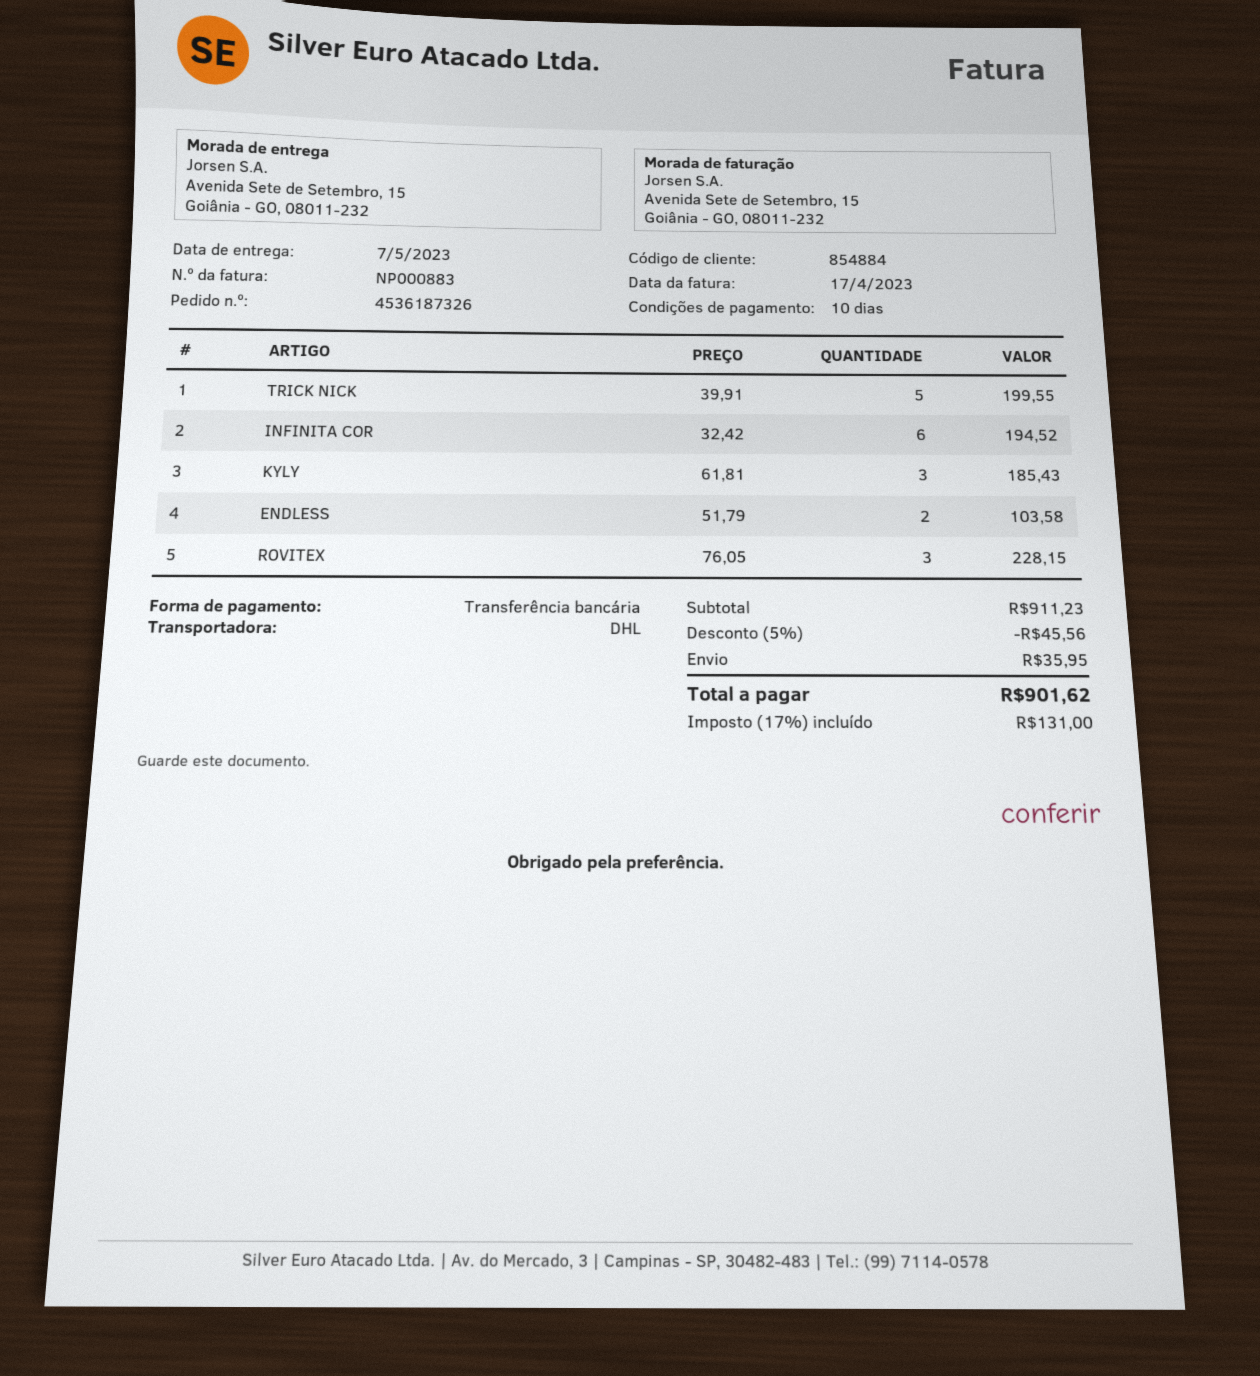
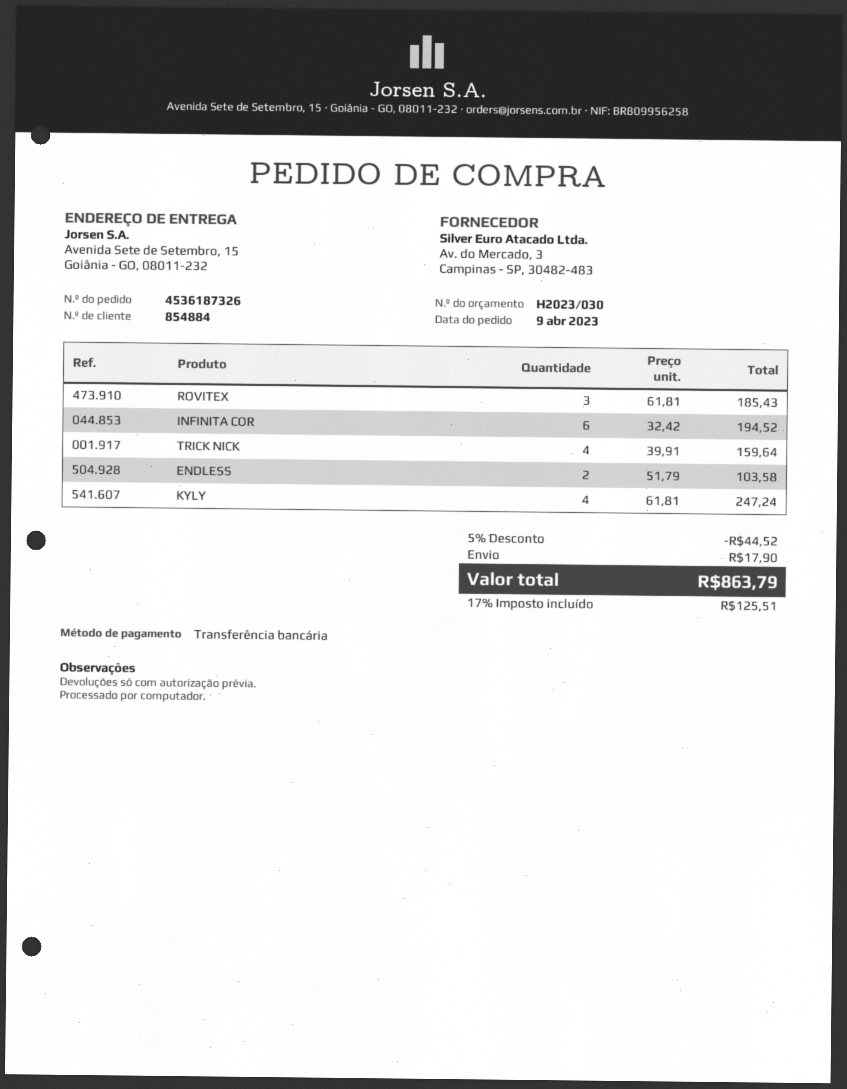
TRICK NICK: 5 x 39.91 = 199.55 -> 4 x 39.91 = 159.64
KYLY: 3 x 61.81 = 185.43 -> 4 x 61.81 = 247.24
ROVITEX: 3 x 76.05 = 228.15 -> 3 x 61.81 = 185.43
discount: 5% = 45.56 -> 5% = 44.52
shipping: 35.95 -> 17.90
tax: 17% = 131.00 -> 17% = 125.51
total: 901.62 -> 863.79

